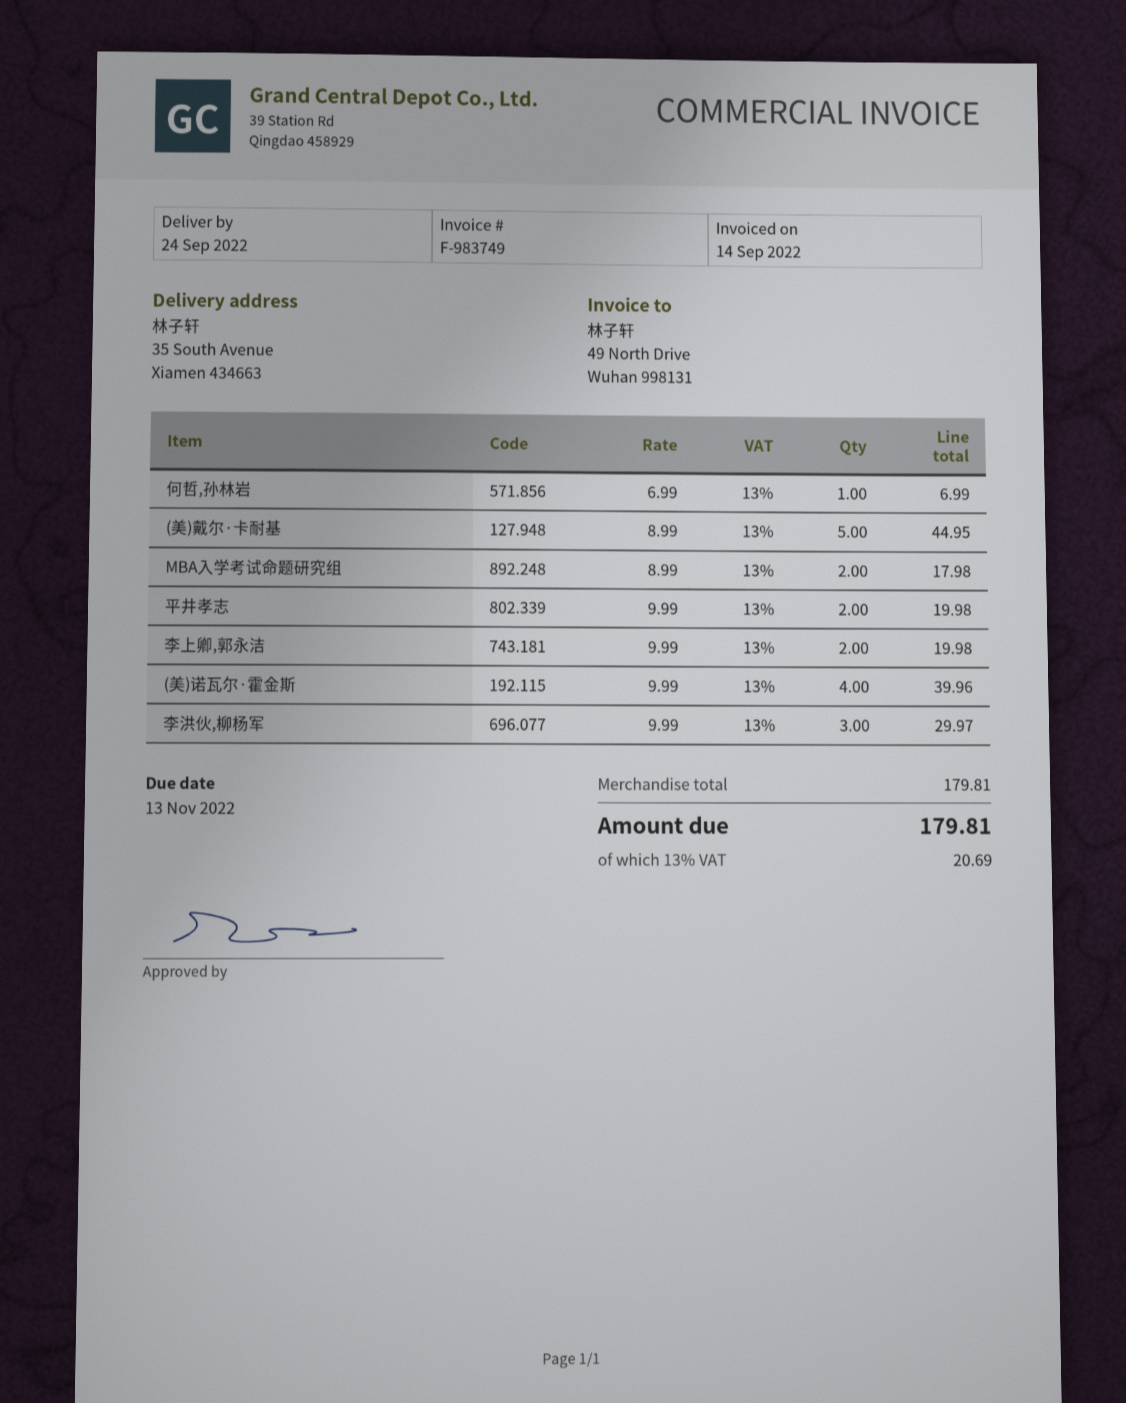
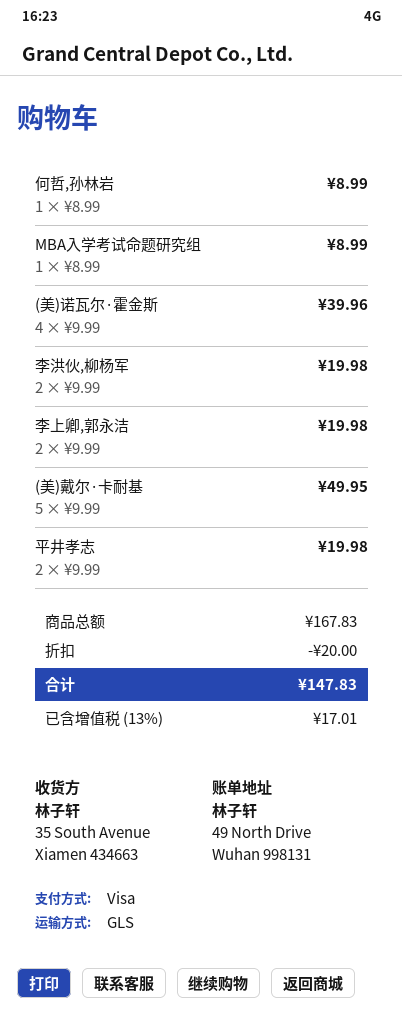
何哲,孙林岩: 1 x 6.99 = 6.99 -> 1 x 8.99 = 8.99
(美)戴尔·卡耐基: 5 x 8.99 = 44.95 -> 5 x 9.99 = 49.95
MBA入学考试命题研究组: 2 x 8.99 = 17.98 -> 1 x 8.99 = 8.99
李洪伙,柳杨军: 3 x 9.99 = 29.97 -> 2 x 9.99 = 19.98
subtotal: 179.81 -> 167.83
discount: none -> 20.00
tax: 13% = 20.69 -> 13% = 17.01
total: 179.81 -> 147.83

